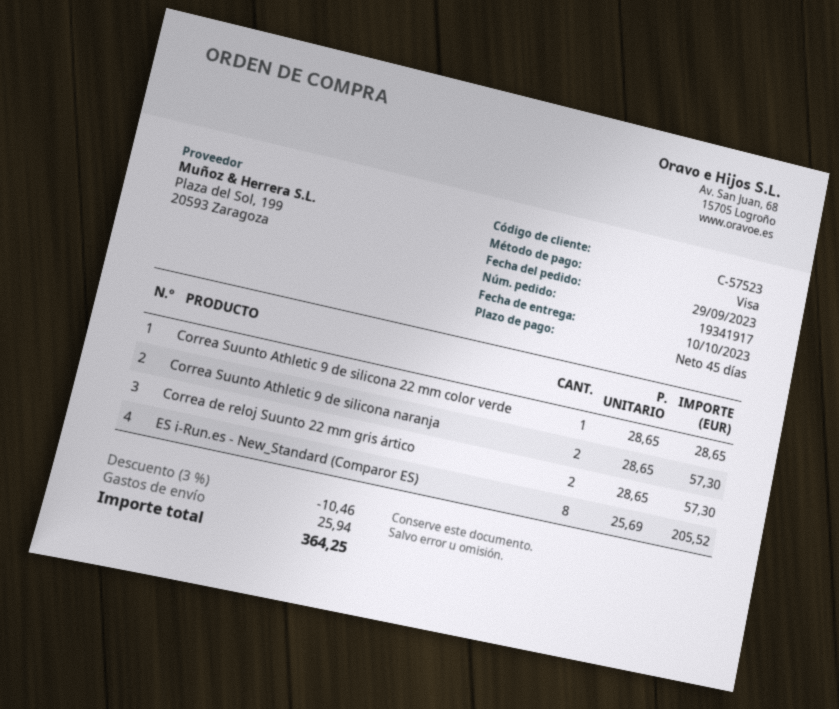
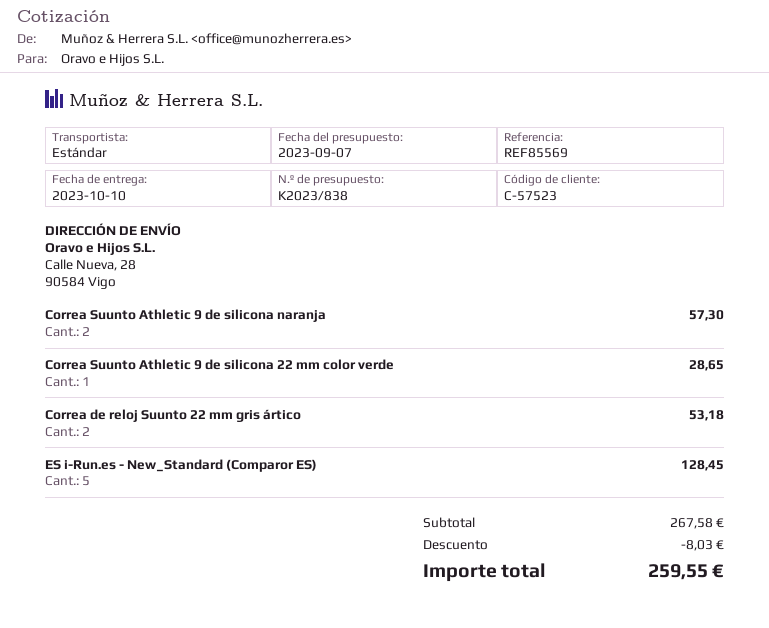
Correa de reloj Suunto 22 mm gris ártico: 2 for 57.30 -> 2 for 53.18
ES i-Run.es - New_Standard (Comparor ES): 8 for 205.52 -> 5 for 128.45
discount: 10.46 -> 8.03
shipping: 25.94 -> none
total: 364.25 -> 259.55

